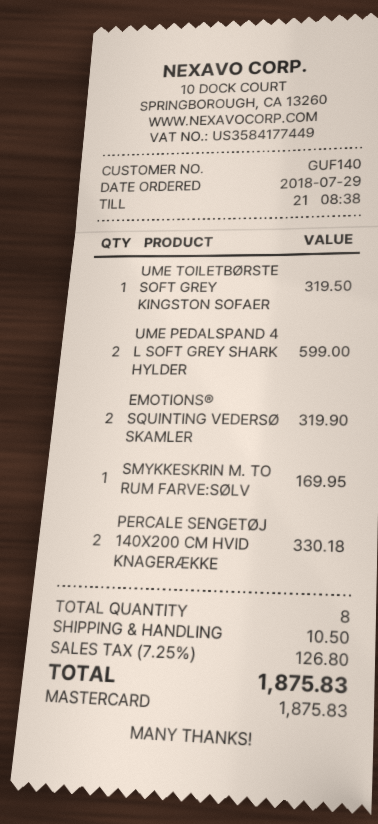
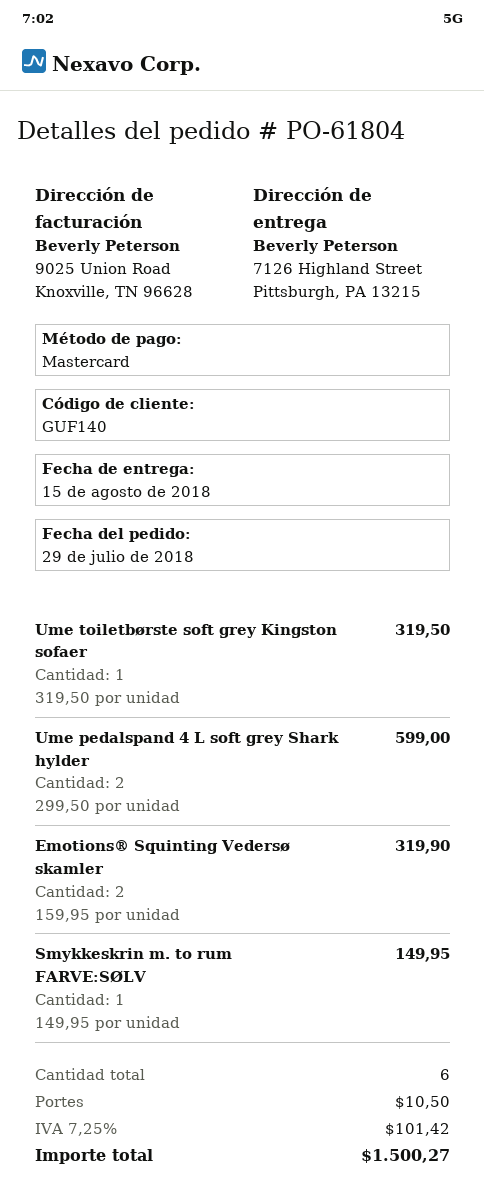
SMYKKESKRIN M. TO RUM FARVE:SØLV: 1 for 169.95 -> 1 for 149.95
PERCALE SENGETØJ 140X200 CM HVID KNAGERÆKKE: 2 for 330.18 -> none
total quantity: 8 -> 6
tax: 7.25% = 126.80 -> 7.25% = 101.42
total: 1875.83 -> 1500.27

